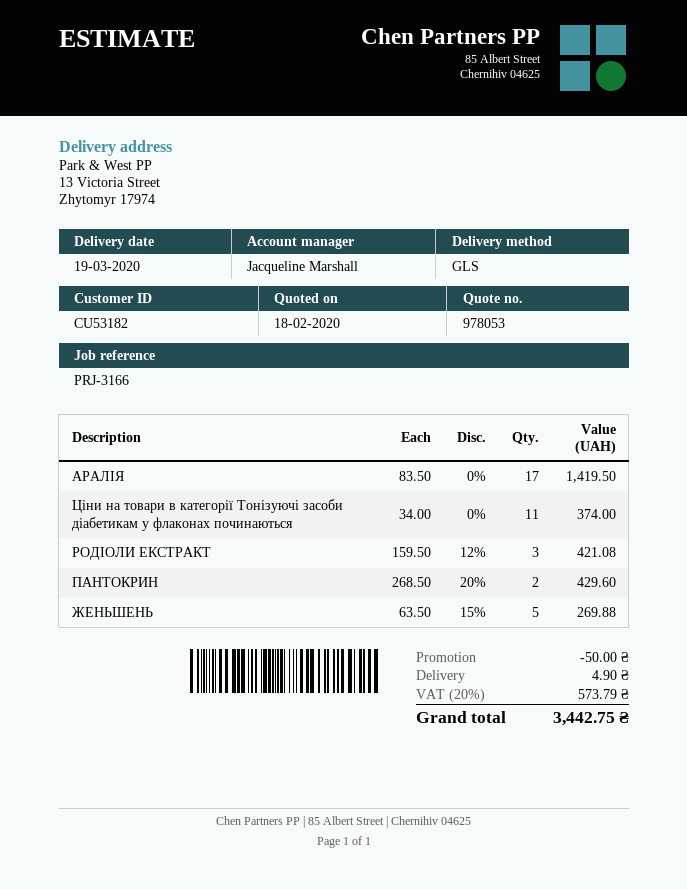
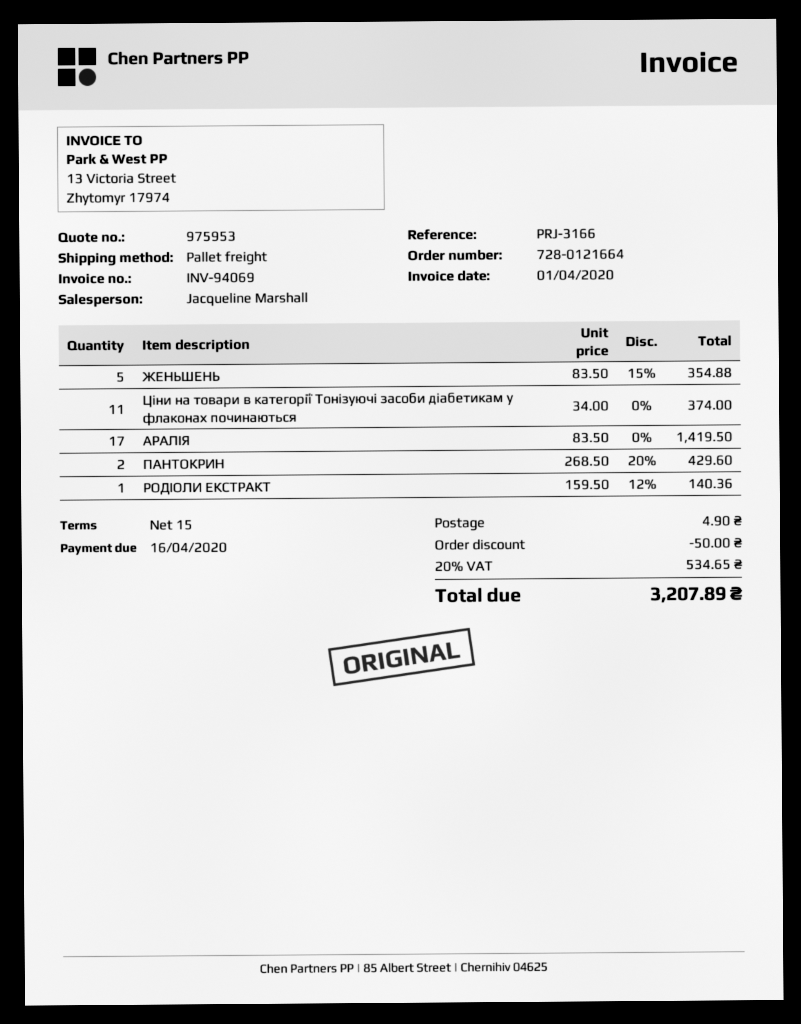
quote number: 978053 -> 975953
shipping method: GLS -> pallet freight
РОДІОЛИ ЕКСТРАКТ: 3 x 159.50 - 12% = 421.08 -> 1 x 159.50 - 12% = 140.36
ЖЕНЬШЕНЬ: 5 x 63.50 - 15% = 269.88 -> 5 x 83.50 - 15% = 354.88
tax: 20% = 573.79 -> 20% = 534.65
total: 3442.75 -> 3207.89

